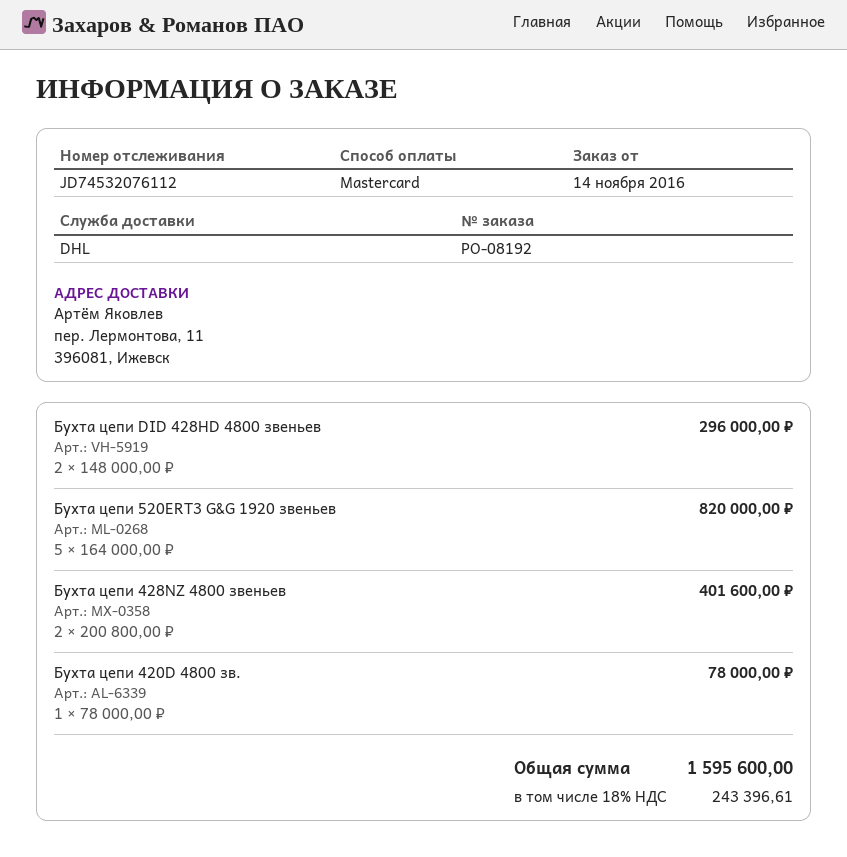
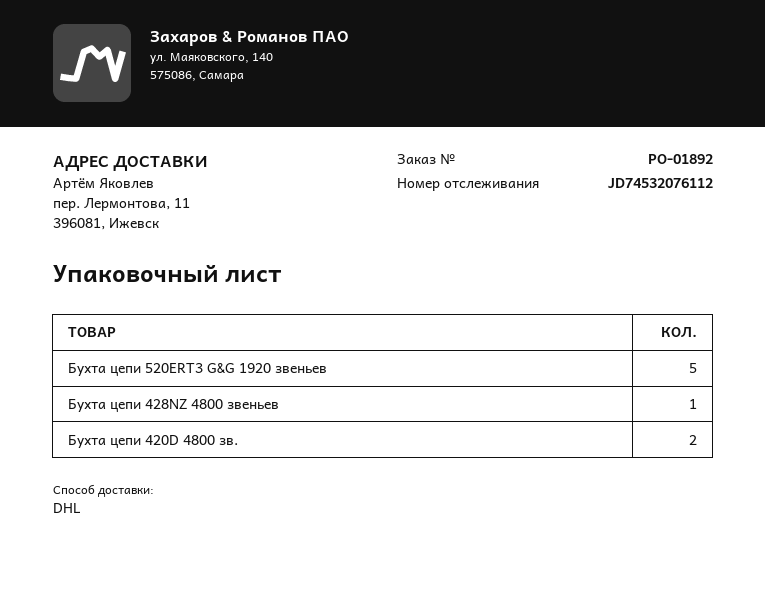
order number: PO-08192 -> PO-01892
Бухта цепи DID 428HD 4800 звеньев: 2 -> none
Бухта цепи 428NZ 4800 звеньев: 2 -> 1
Бухта цепи 420D 4800 зв.: 1 -> 2

